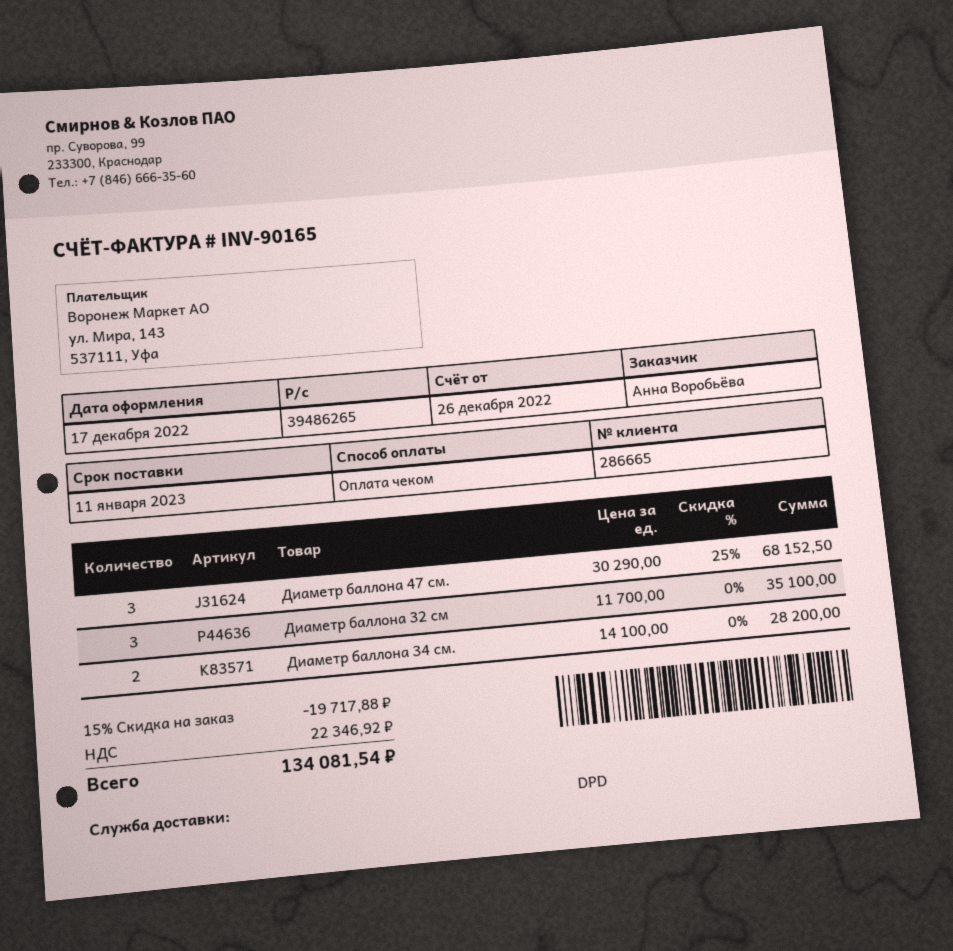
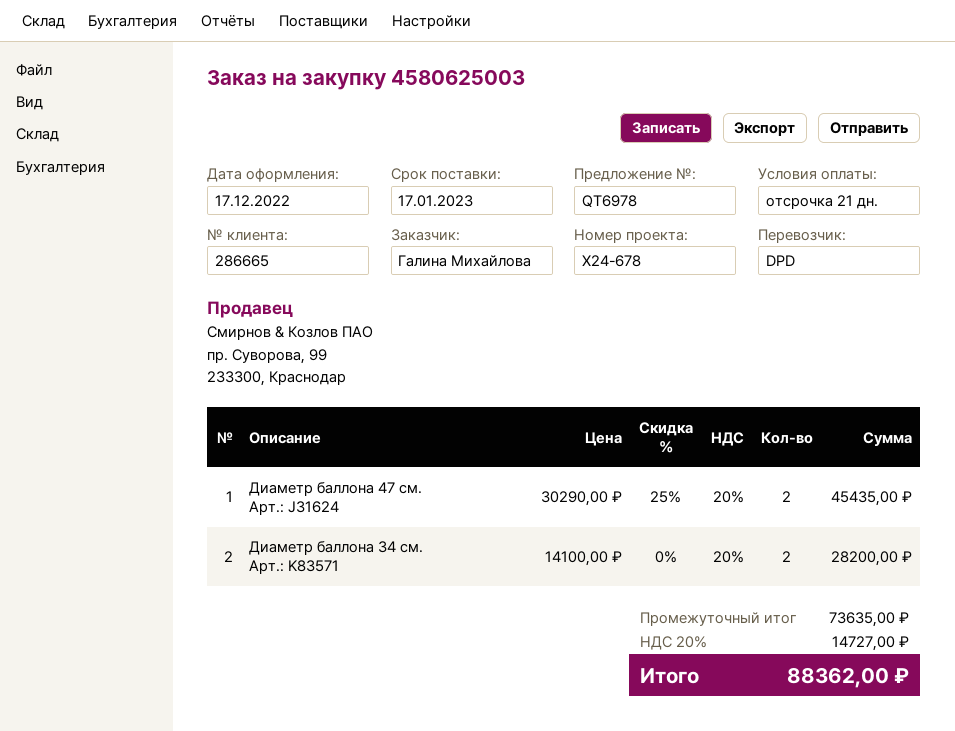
delivery date: 2023-01-11 -> 2023-01-17
ordered by: Анна Воробьёва -> Галина Михайлова
Диаметр баллона 47 см.: 3 x 30290.00 - 25% = 68152.50 -> 2 x 30290.00 - 25% = 45435.00
Диаметр баллона 32 см: 3 x 11700.00 = 35100.00 -> none
discount: 15% = 19717.88 -> none
tax: 22346.92 -> 14727.00
total: 134081.54 -> 88362.00

